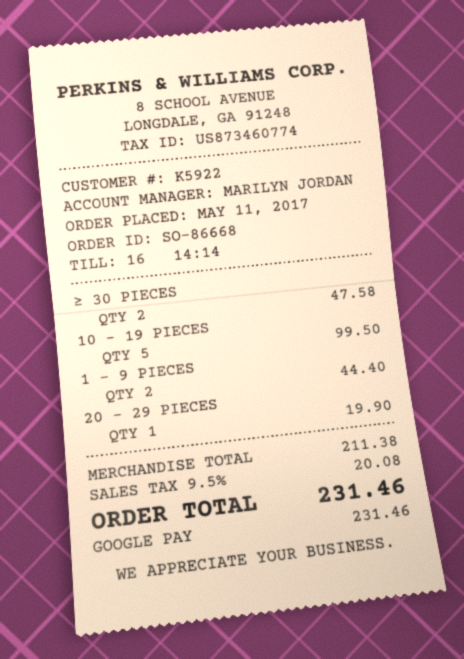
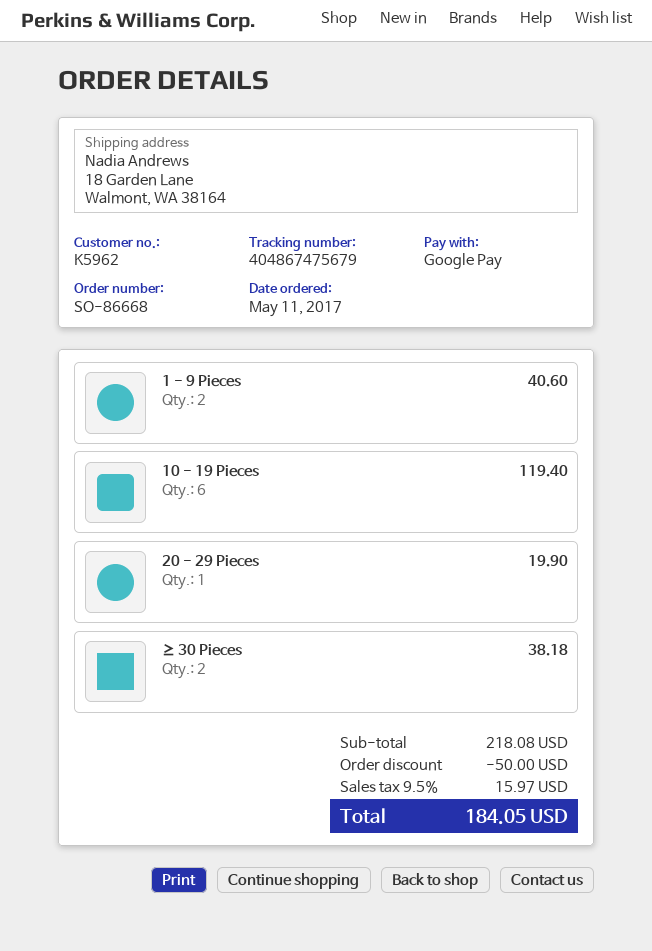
customer number: K5922 -> K5962
≥ 30 PIECES: 2 for 47.58 -> 2 for 38.18
10 - 19 PIECES: 5 for 99.50 -> 6 for 119.40
1 - 9 PIECES: 2 for 44.40 -> 2 for 40.60
subtotal: 211.38 -> 218.08
discount: none -> 50.00
tax: 9.5% = 20.08 -> 9.5% = 15.97
total: 231.46 -> 184.05

